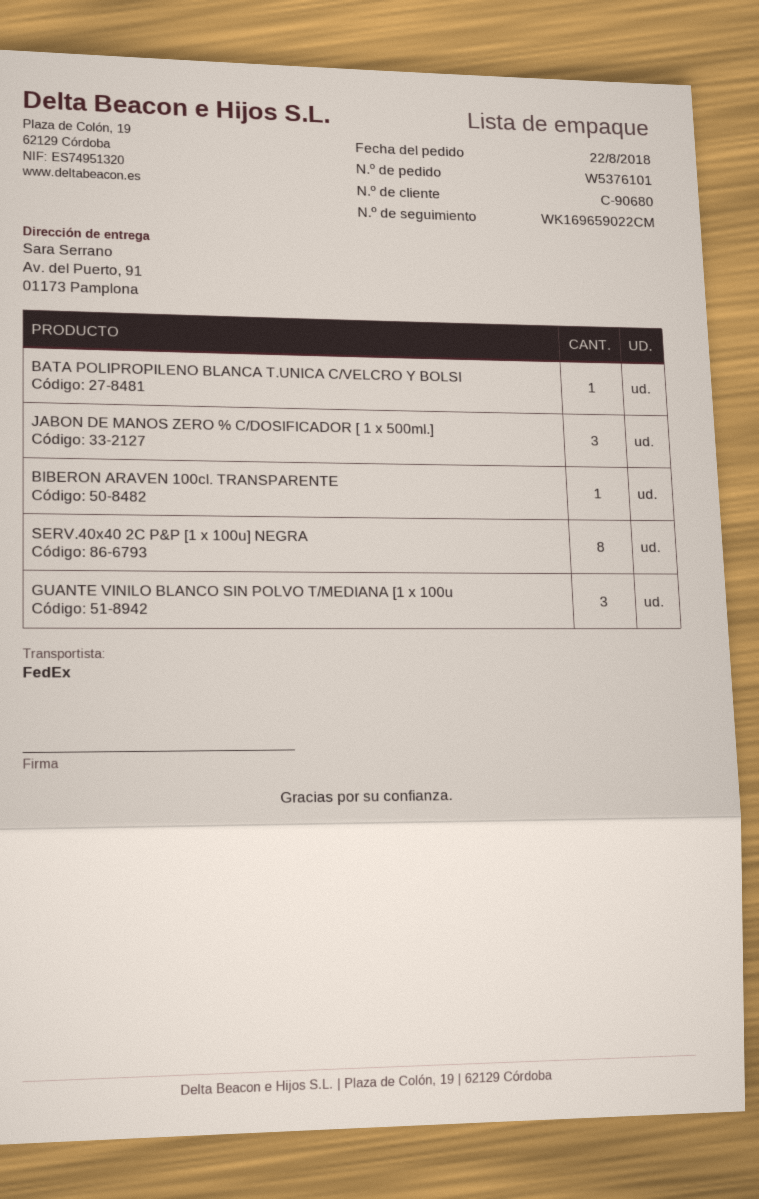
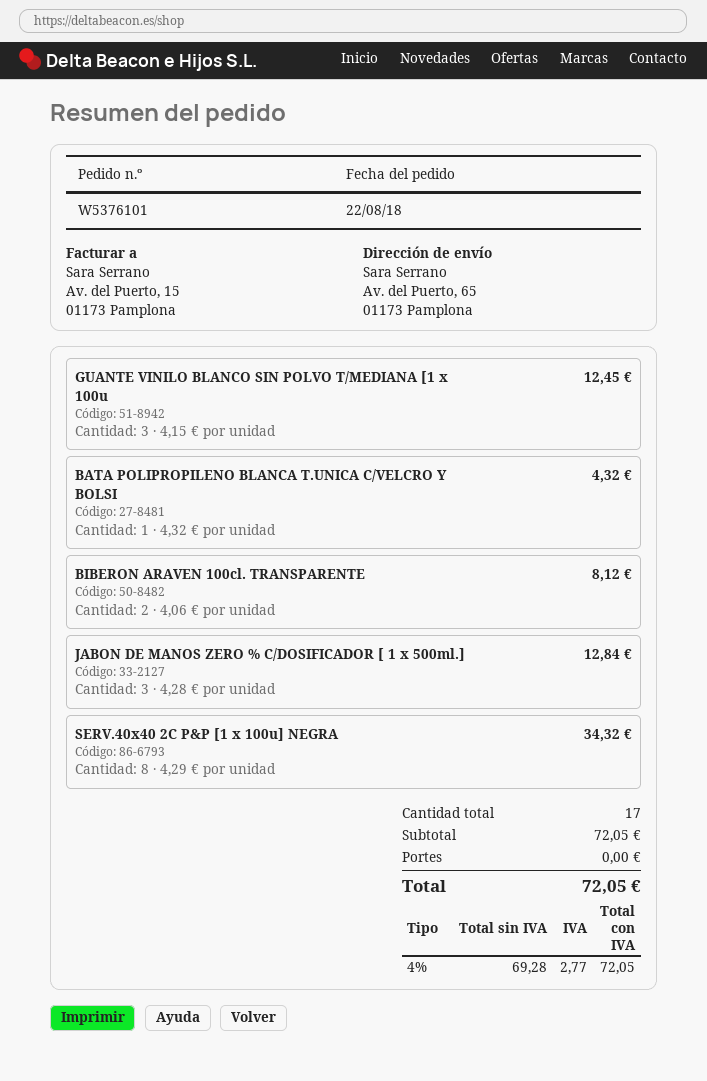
ship to: Av. del Puerto, 91, 01173 Pamplona -> Av. del Puerto, 65, 01173 Pamplona
BIBERON ARAVEN 100cl. TRANSPARENTE: 1 -> 2

